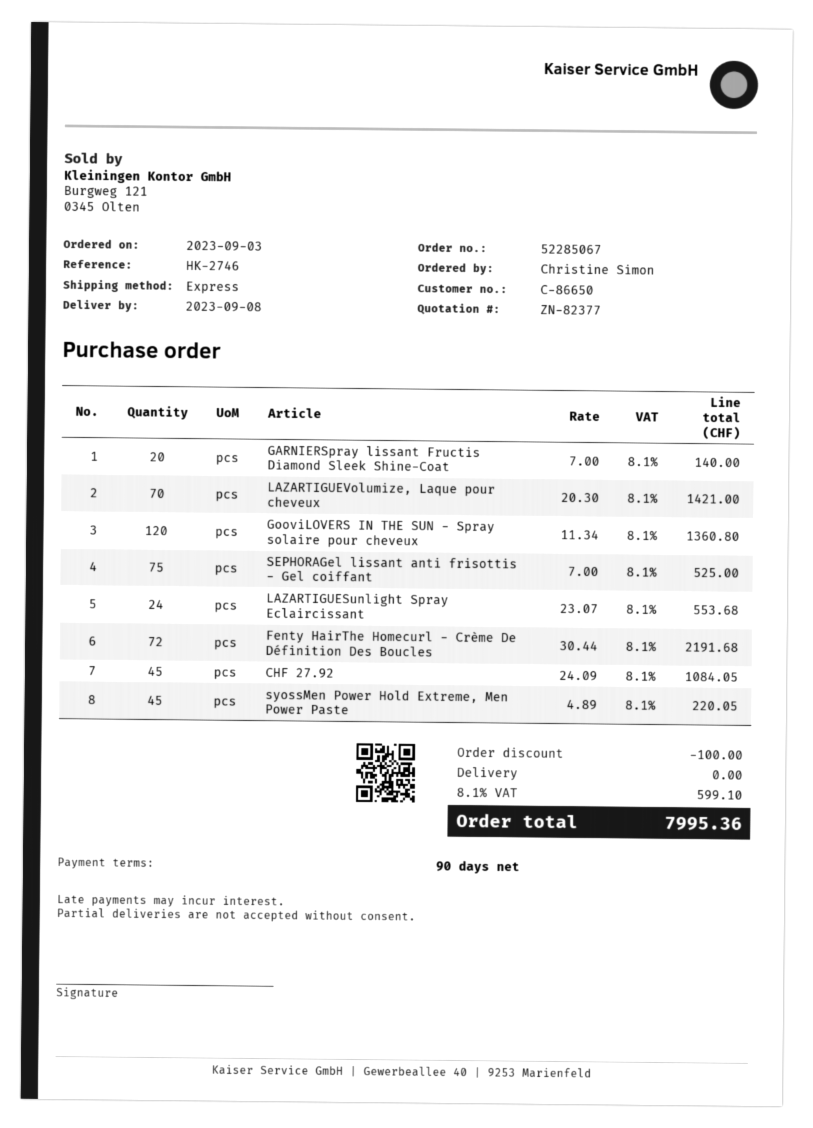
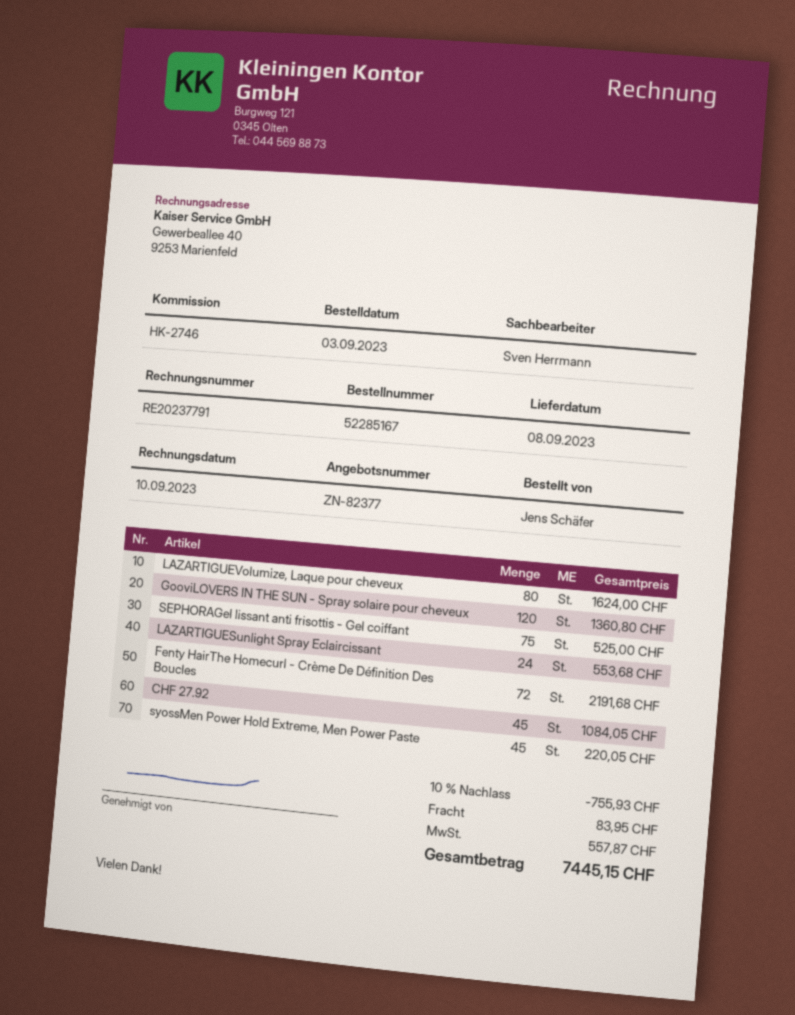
order number: 52285067 -> 52285167
ordered by: Christine Simon -> Jens Schäfer
GARNIERSpray lissant Fructis Diamond Sleek Shine-Coat: 20 for 140.00 -> none
LAZARTIGUEVolumize, Laque pour cheveux: 70 for 1421.00 -> 80 for 1624.00
discount: 100.00 -> 755.93
shipping: 0.00 -> 83.95
tax: 599.10 -> 557.87
total: 7995.36 -> 7445.15

